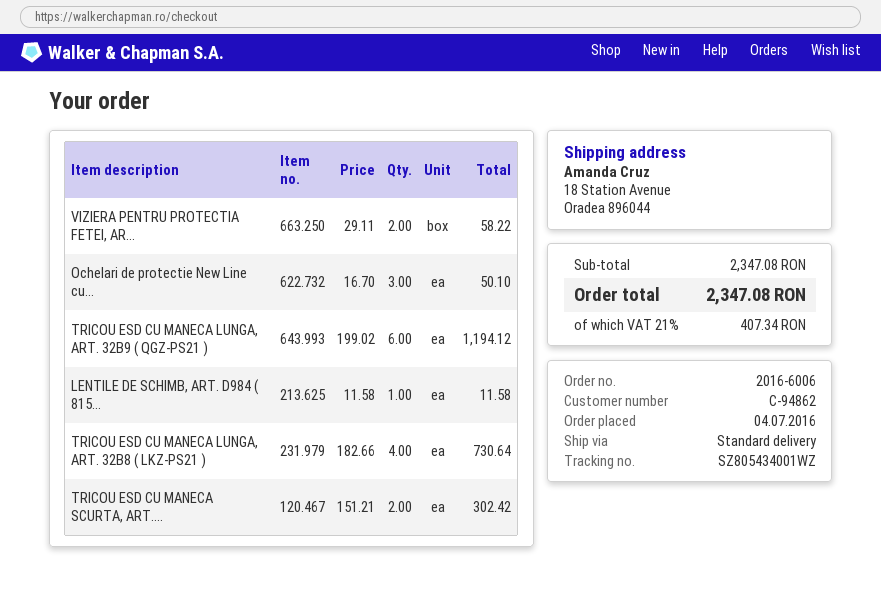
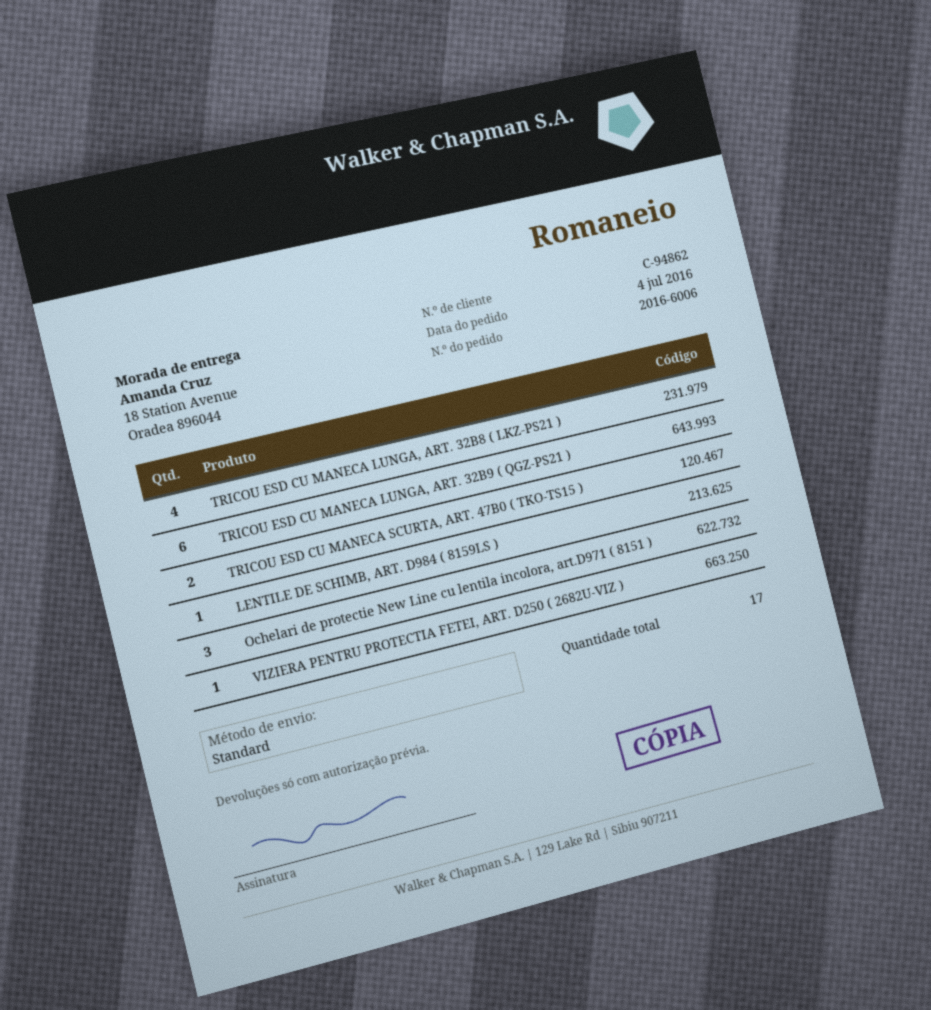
VIZIERA PENTRU PROTECTIA FETEI, AR...: 2 -> 1

